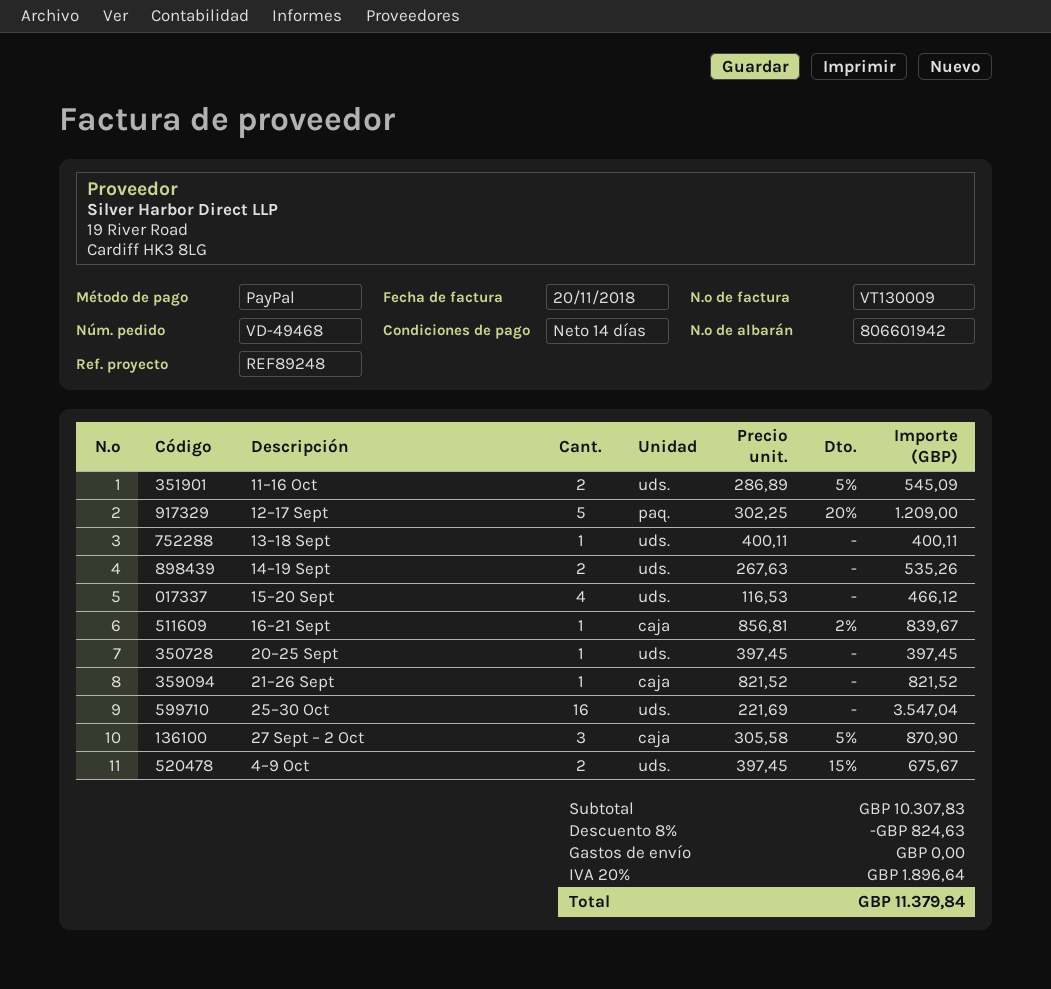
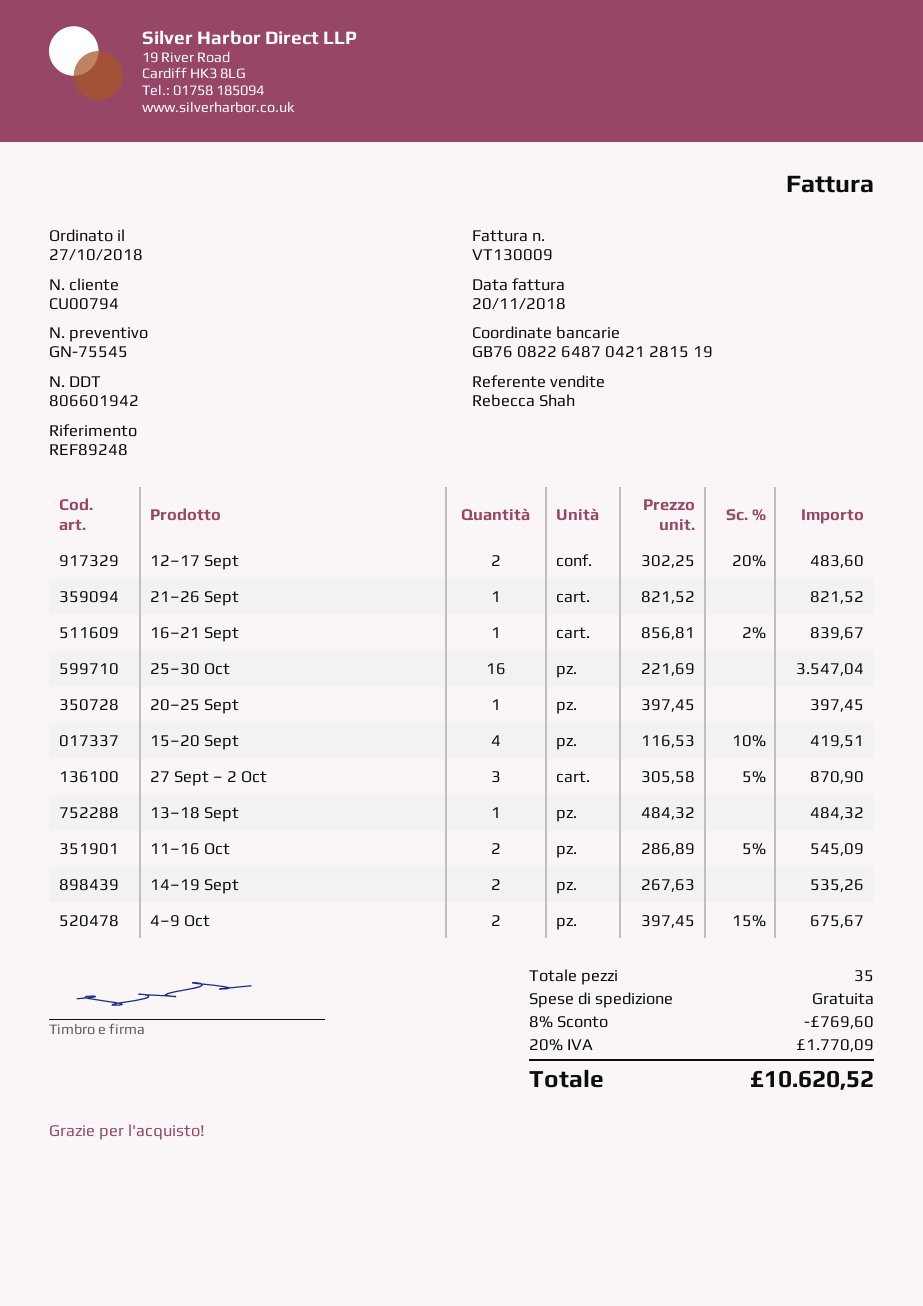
12–17 Sept: 5 x 302.25 - 20% = 1209.00 -> 2 x 302.25 - 20% = 483.60
13–18 Sept: 1 x 400.11 = 400.11 -> 1 x 484.32 = 484.32
15–20 Sept: 4 x 116.53 = 466.12 -> 4 x 116.53 - 10% = 419.51
discount: 8% = 824.63 -> 8% = 769.60
tax: 20% = 1896.64 -> 20% = 1770.09
total: 11379.84 -> 10620.52

